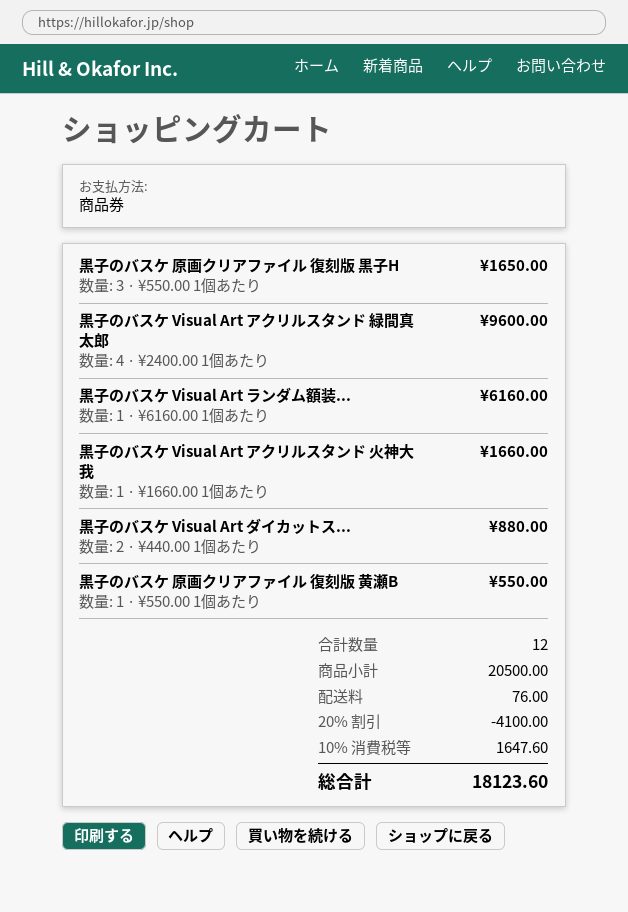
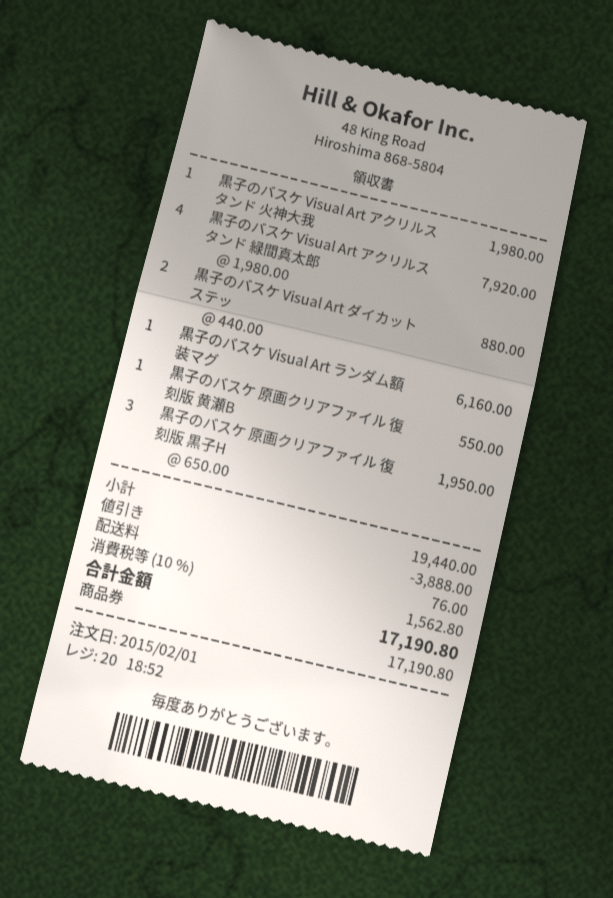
黒子のバスケ 原画クリアファイル 復刻版 黒子H: 3 x 550.00 = 1650.00 -> 3 x 650.00 = 1950.00
黒子のバスケ Visual Art アクリルスタンド 緑間真太郎: 4 x 2400.00 = 9600.00 -> 4 x 1980.00 = 7920.00
黒子のバスケ Visual Art アクリルスタンド 火神大我: 1 x 1660.00 = 1660.00 -> 1 x 1980.00 = 1980.00
subtotal: 20500.00 -> 19440.00
discount: 4100.00 -> 3888.00
tax: 10% = 1647.60 -> 10% = 1562.80
total: 18123.60 -> 17190.80

